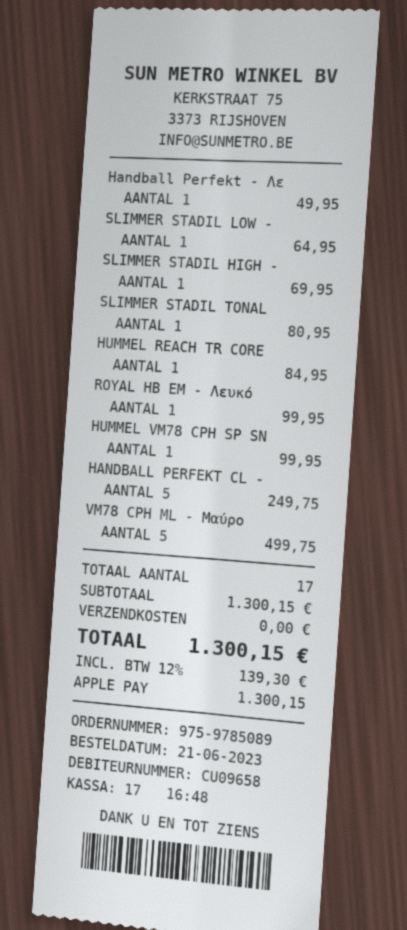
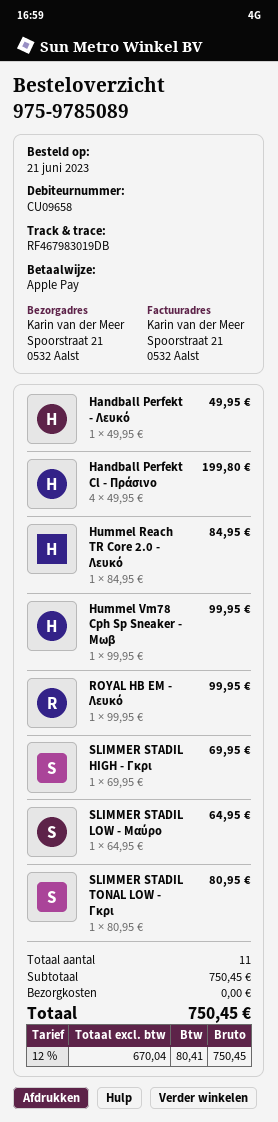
HANDBALL PERFEKT CL -: 5 for 249.75 -> 4 for 199.80
VM78 CPH ML - Μαύρο: 5 for 499.75 -> none
total quantity: 17 -> 11
subtotal: 1300.15 -> 750.45
tax: 12% = 139.30 -> 12% = 80.41
total: 1300.15 -> 750.45

